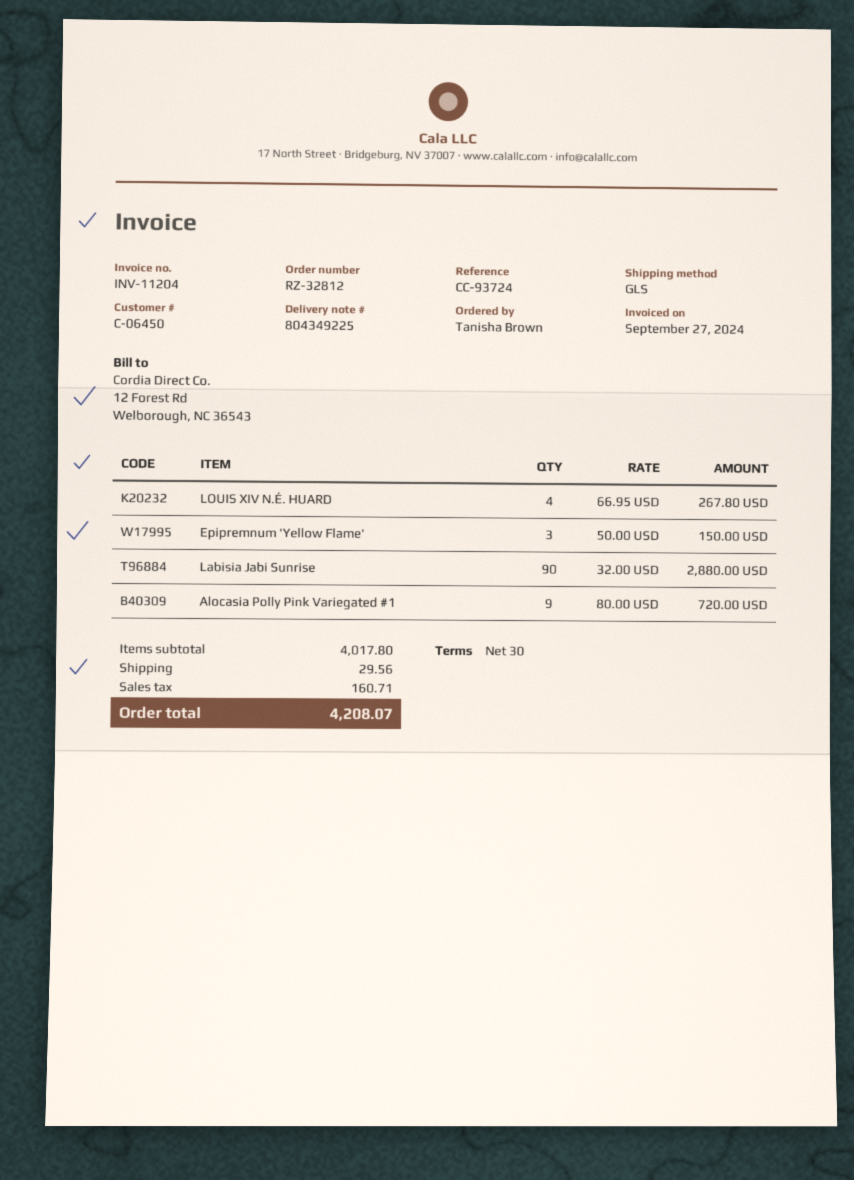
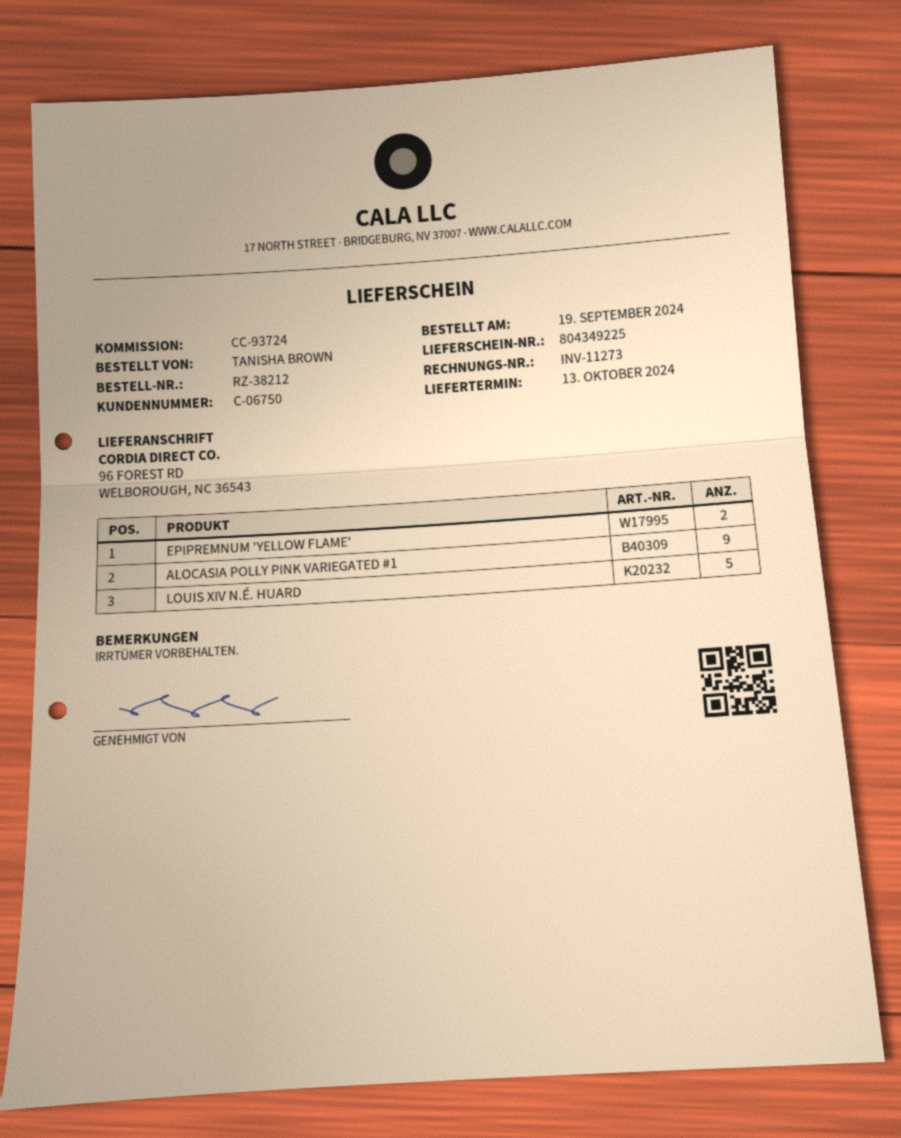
order number: RZ-32812 -> RZ-38212
invoice number: INV-11204 -> INV-11273
customer number: C-06450 -> C-06750
LOUIS XIV N.É. HUARD: 4 -> 5
Epipremnum 'Yellow Flame': 3 -> 2
Labisia Jabi Sunrise: 90 -> none

